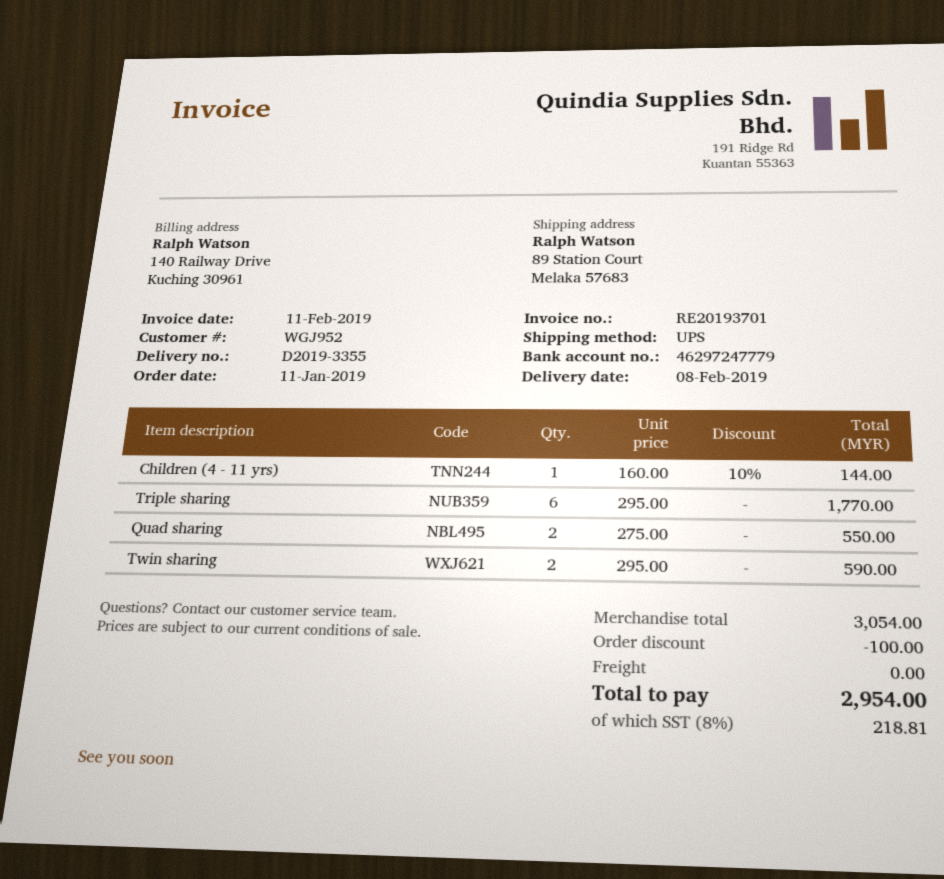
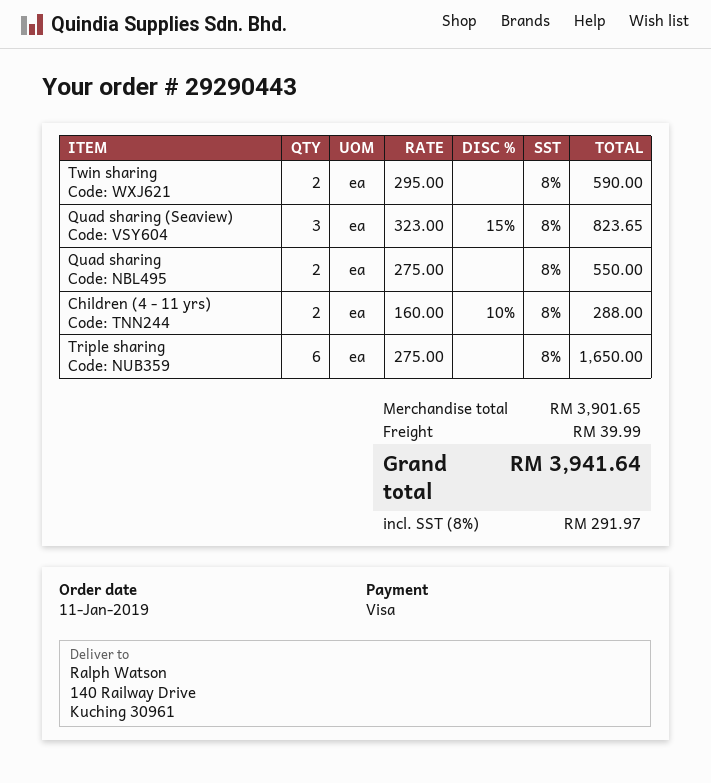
ship to: 89 Station Court, Melaka 57683 -> 140 Railway Drive, Kuching 30961
Children (4 - 11 yrs): 1 x 160.00 - 10% = 144.00 -> 2 x 160.00 - 10% = 288.00
Triple sharing: 6 x 295.00 = 1770.00 -> 6 x 275.00 = 1650.00
Quad sharing (Seaview): none -> 3 x 323.00 - 15% = 823.65
subtotal: 3054.00 -> 3901.65
discount: 100.00 -> none
shipping: 0.00 -> 39.99
tax: 8% = 218.81 -> 8% = 291.97
total: 2954.00 -> 3941.64

